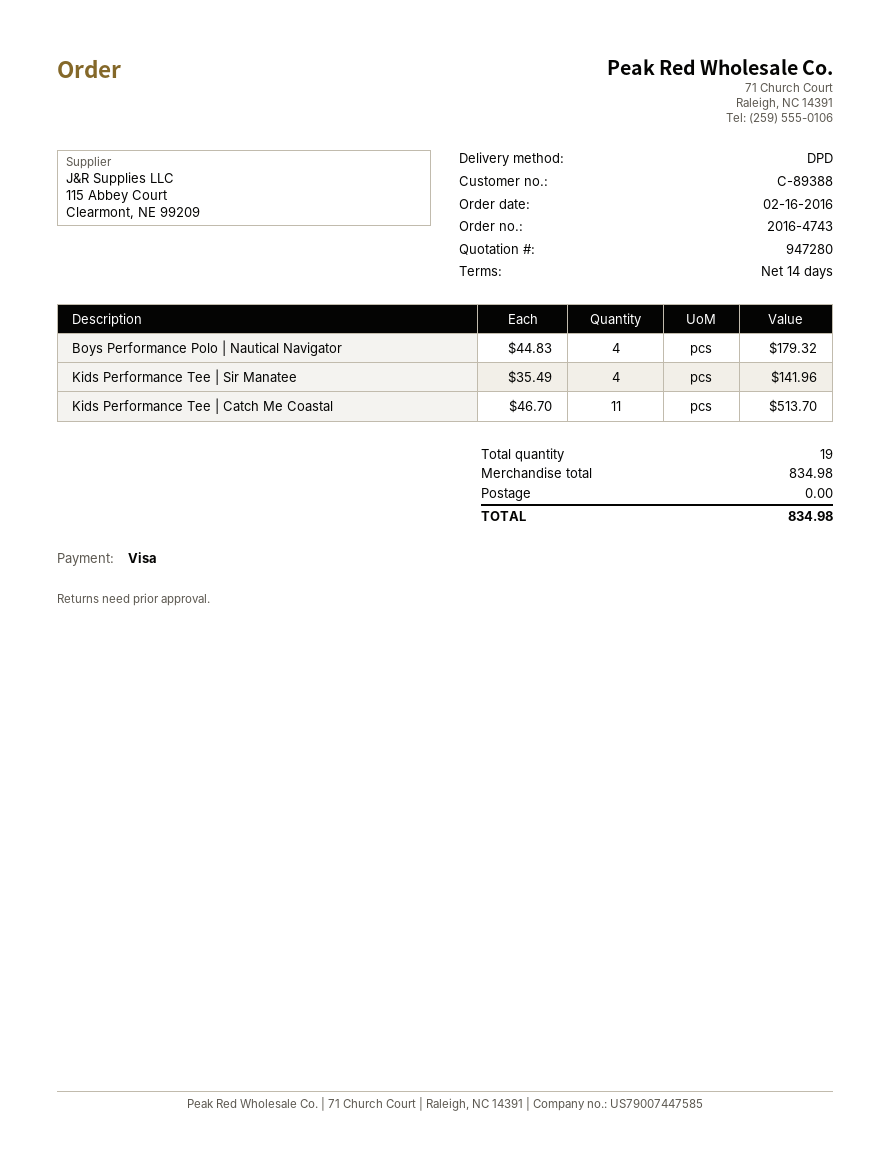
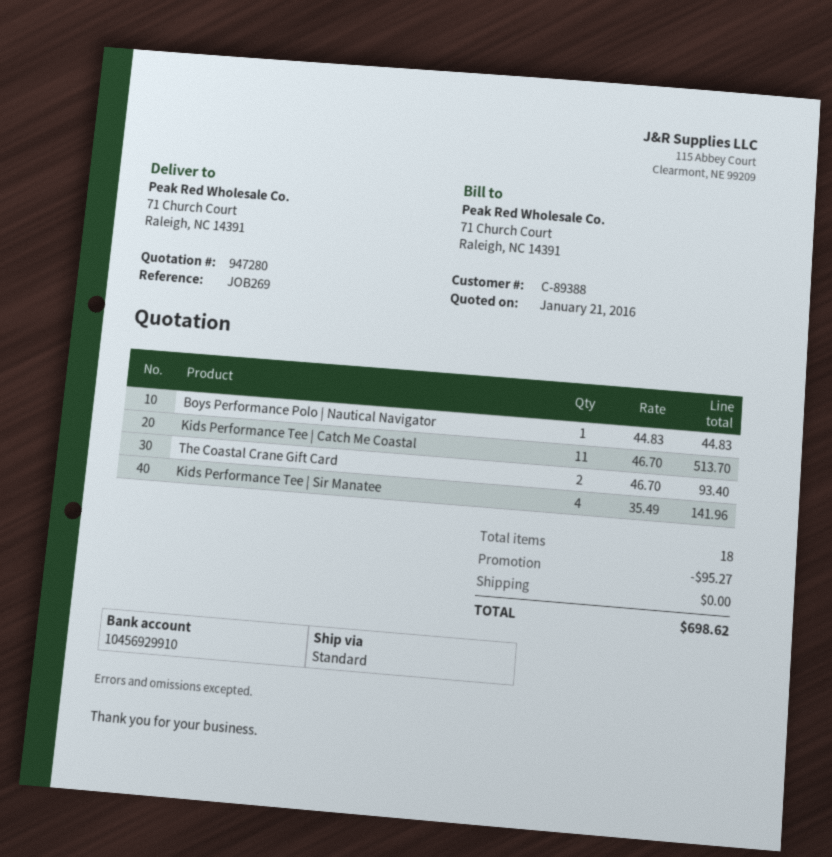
shipping method: DPD -> standard
Boys Performance Polo | Nautical Navigator: 4 x 44.83 = 179.32 -> 1 x 44.83 = 44.83
The Coastal Crane Gift Card: none -> 2 x 46.70 = 93.40
total quantity: 19 -> 18
discount: none -> 95.27
total: 834.98 -> 698.62

